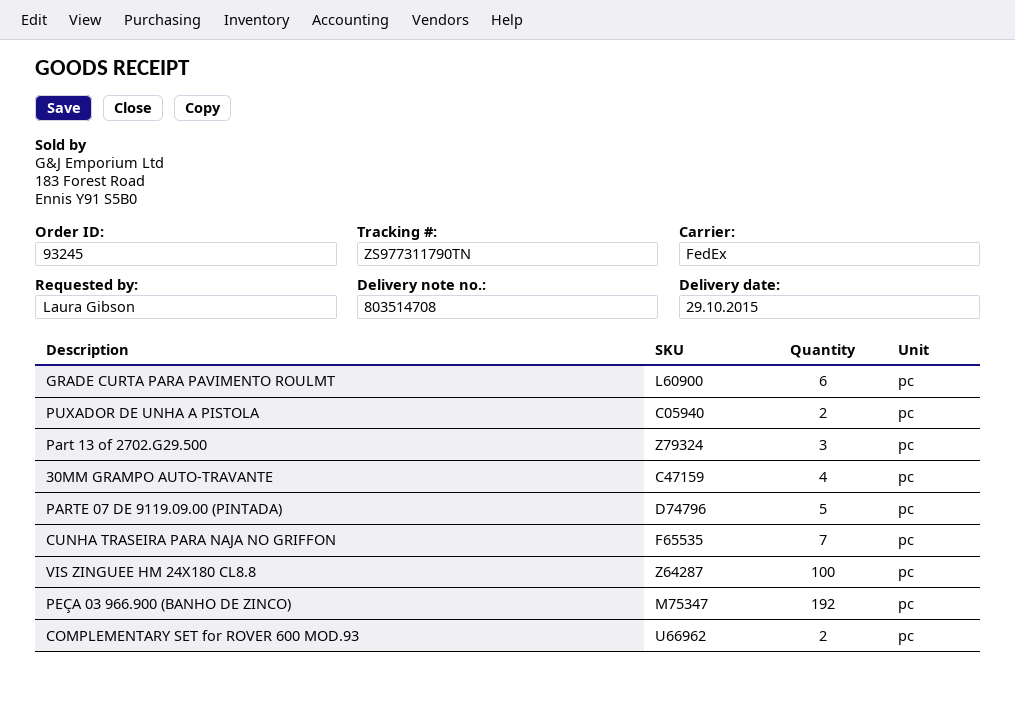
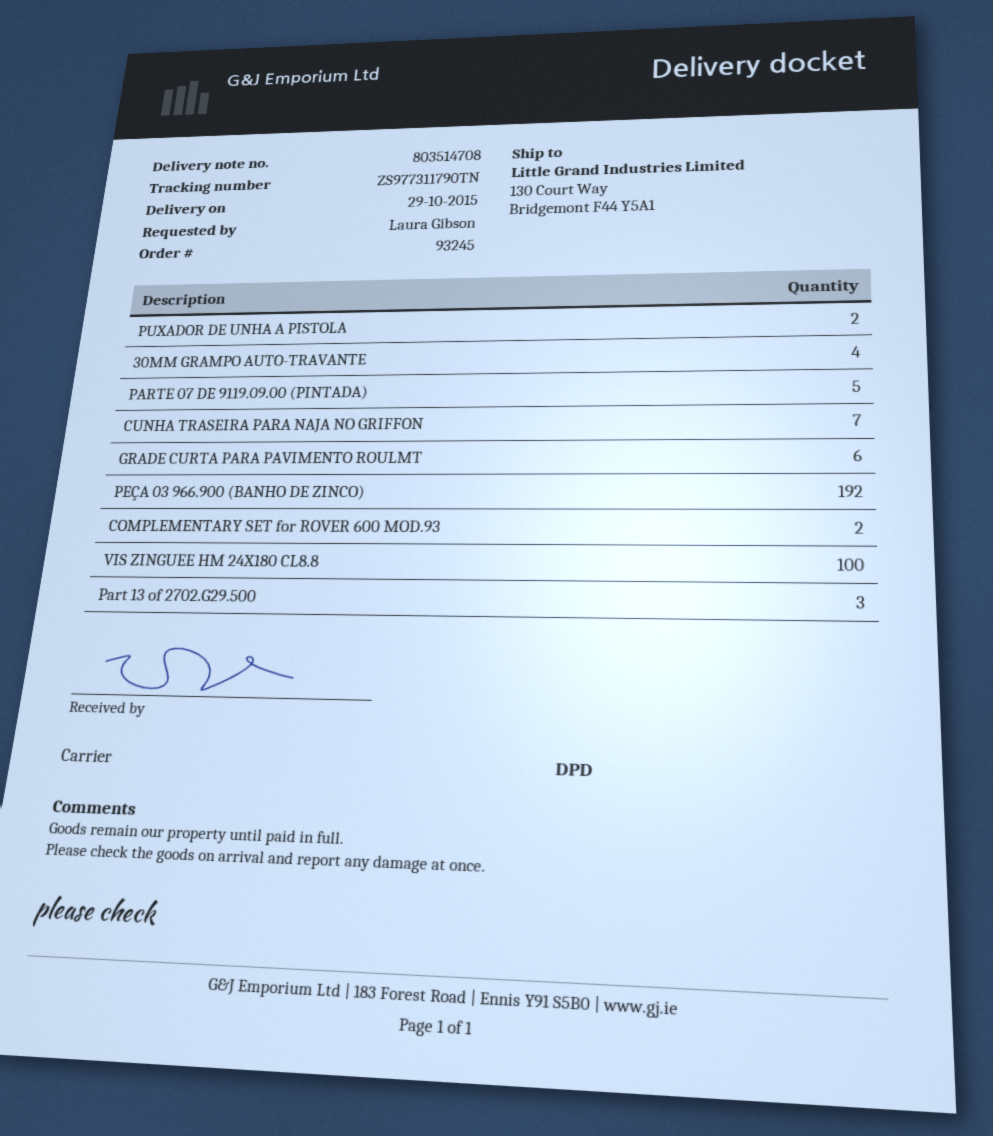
shipping method: FedEx -> DPD

